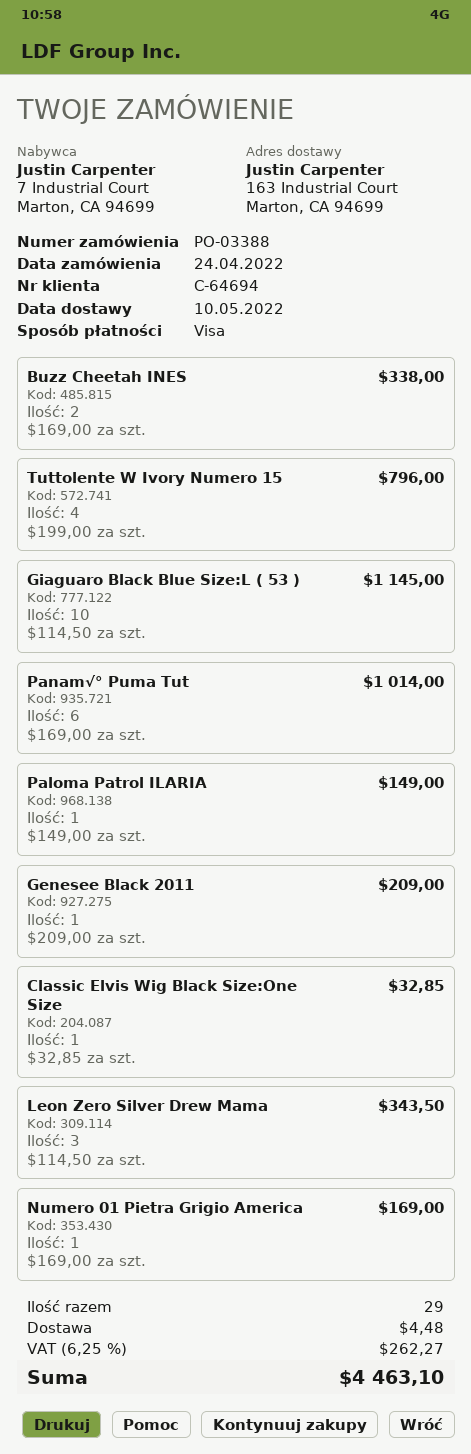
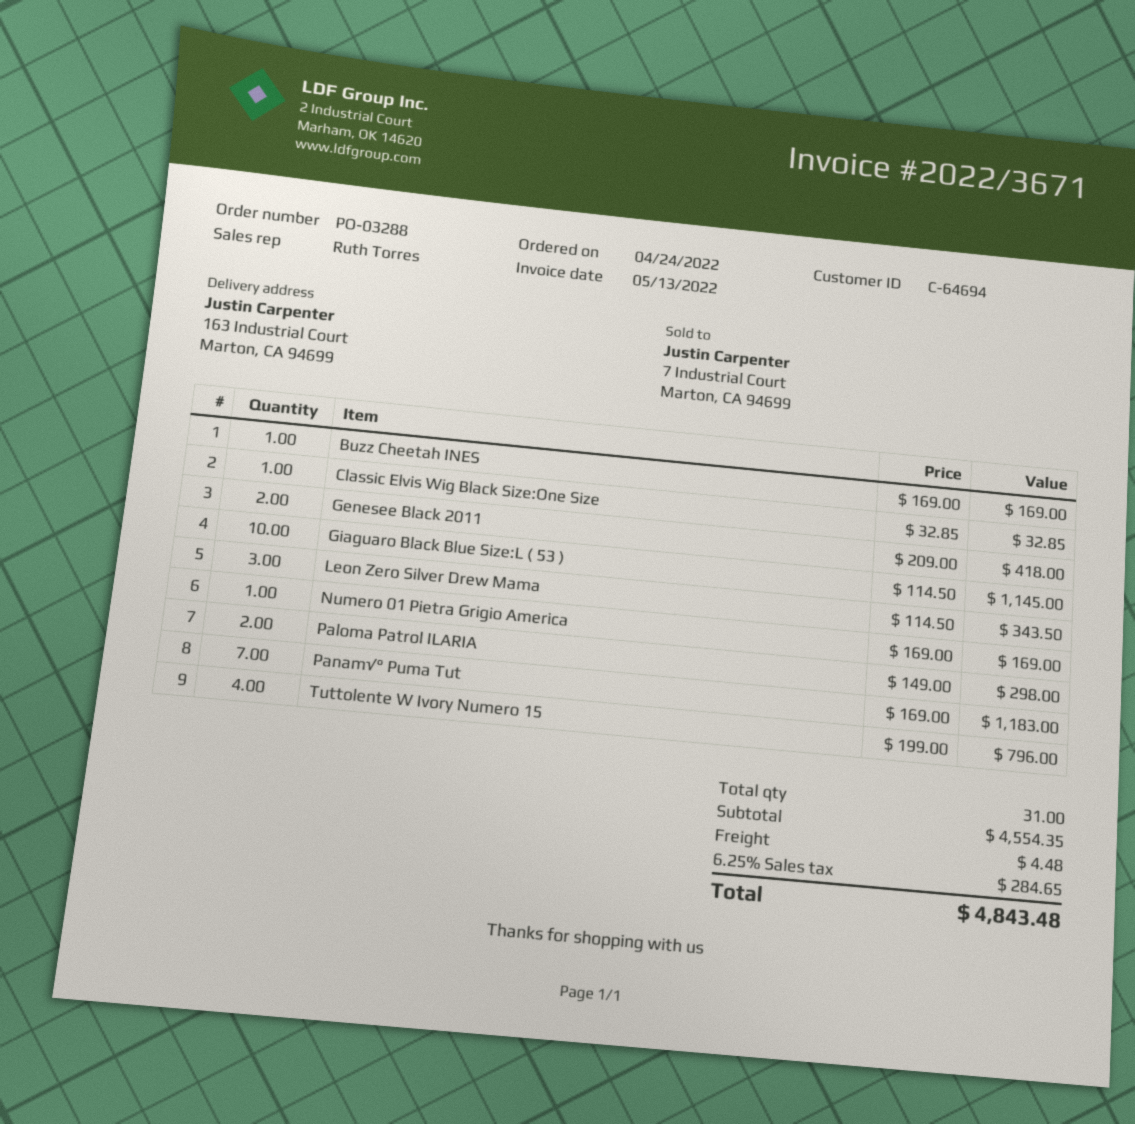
order number: PO-03388 -> PO-03288
Buzz Cheetah INES: 2 x 169.00 = 338.00 -> 1 x 169.00 = 169.00
Panam√° Puma Tut: 6 x 169.00 = 1014.00 -> 7 x 169.00 = 1183.00
Paloma Patrol ILARIA: 1 x 149.00 = 149.00 -> 2 x 149.00 = 298.00
Genesee Black 2011: 1 x 209.00 = 209.00 -> 2 x 209.00 = 418.00
total quantity: 29 -> 31
tax: 6.25% = 262.27 -> 6.25% = 284.65
total: 4463.10 -> 4843.48

